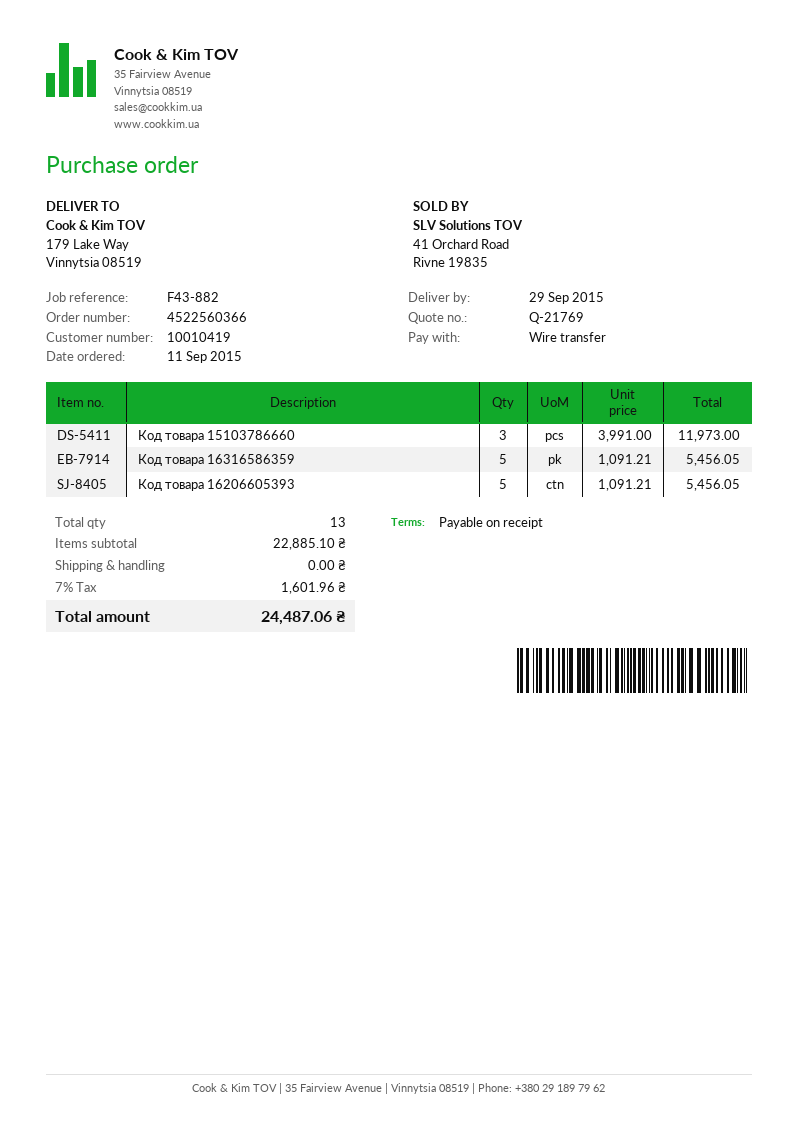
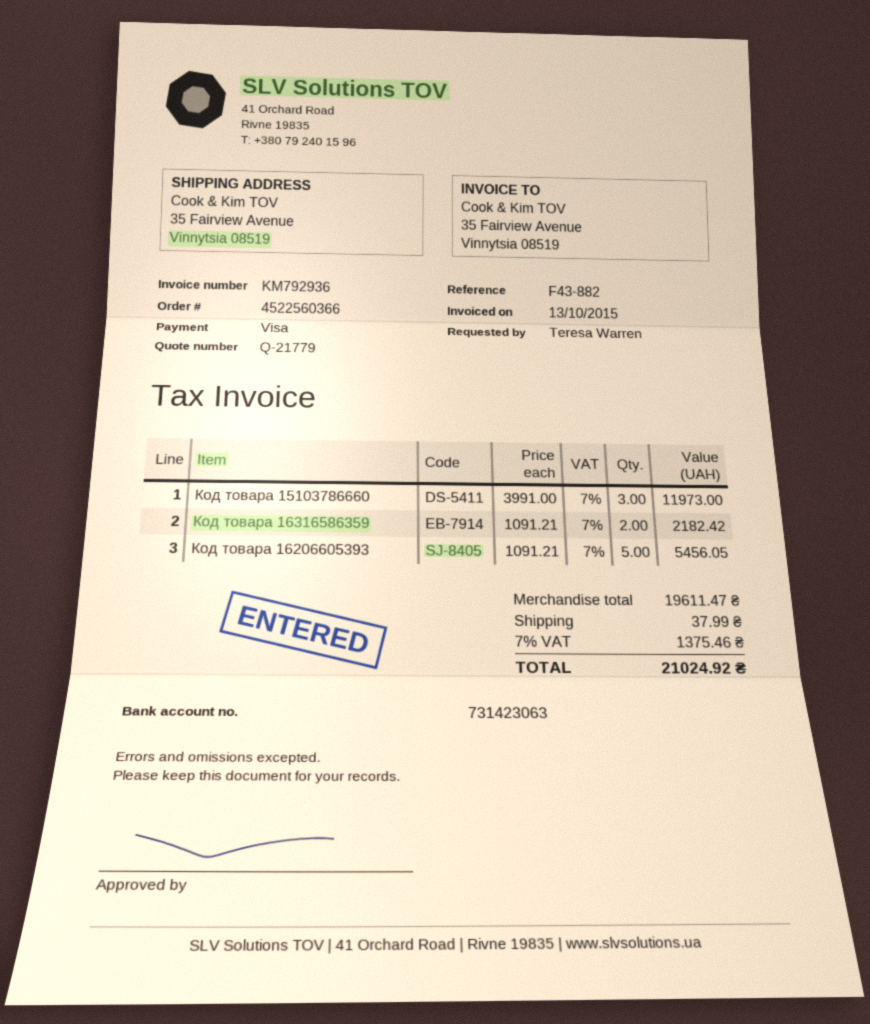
quote number: Q-21769 -> Q-21779
payment method: bank transfer -> Visa
ship to: 179 Lake Way, Vinnytsia 08519 -> 35 Fairview Avenue, Vinnytsia 08519
Код товара 16316586359: 5 x 1091.21 = 5456.05 -> 2 x 1091.21 = 2182.42
subtotal: 22885.10 -> 19611.47
shipping: 0.00 -> 37.99
tax: 7% = 1601.96 -> 7% = 1375.46
total: 24487.06 -> 21024.92

